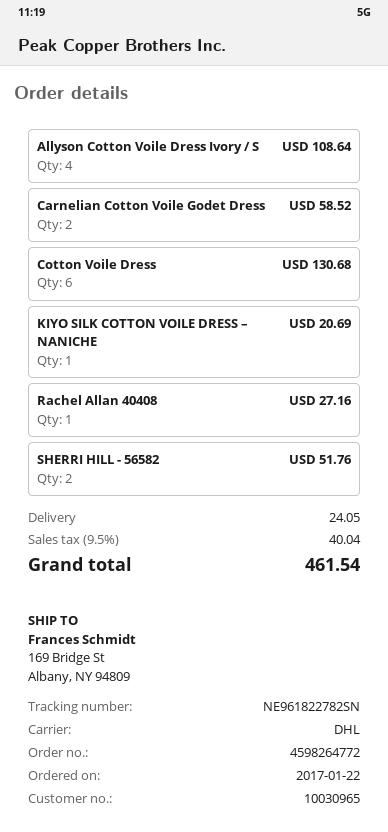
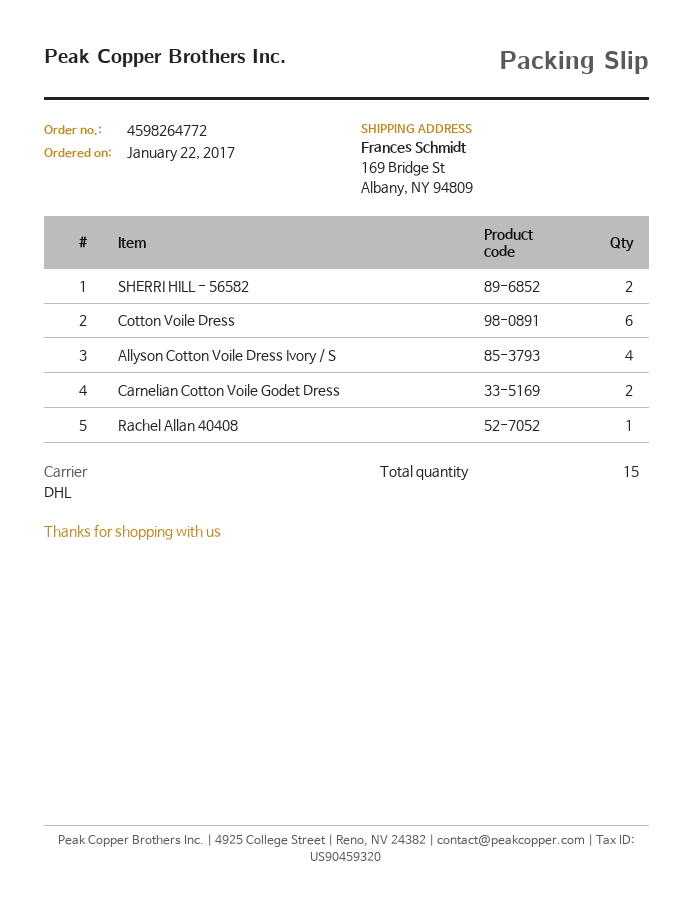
KIYO SILK COTTON VOILE DRESS – NANICHE: 1 -> none

